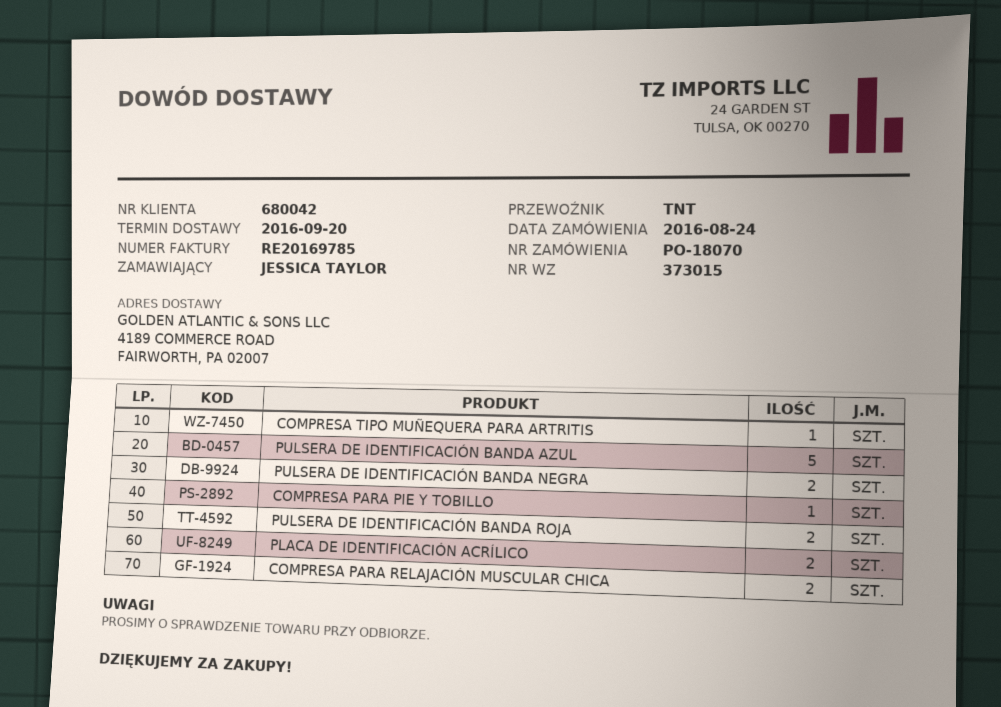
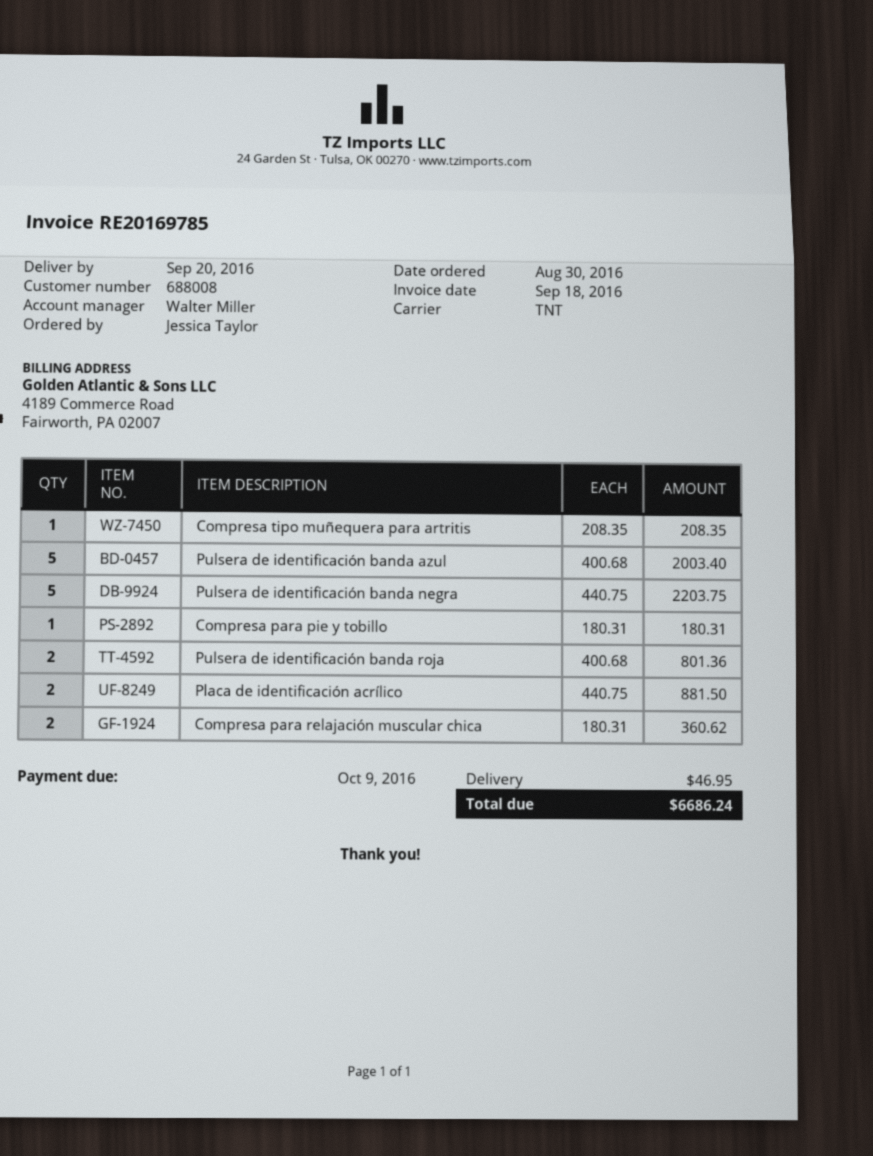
order date: 2016-08-24 -> 2016-08-30
customer number: 680042 -> 688008
PULSERA DE IDENTIFICACIÓN BANDA NEGRA: 2 -> 5

